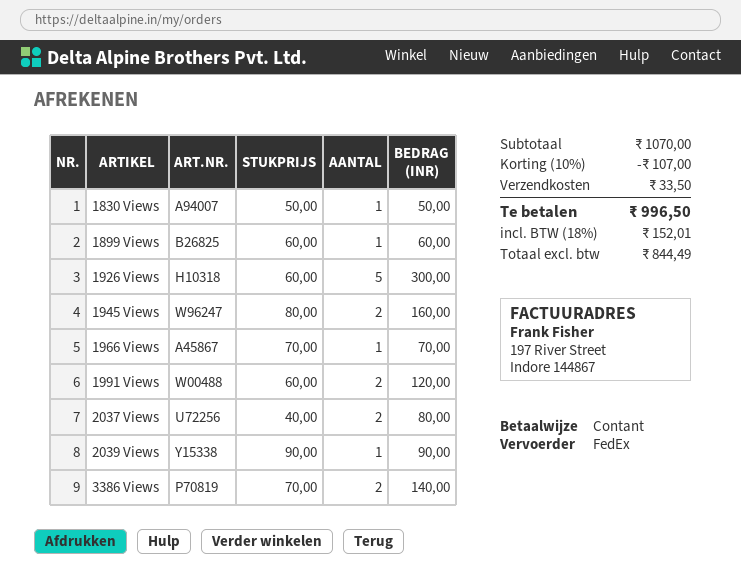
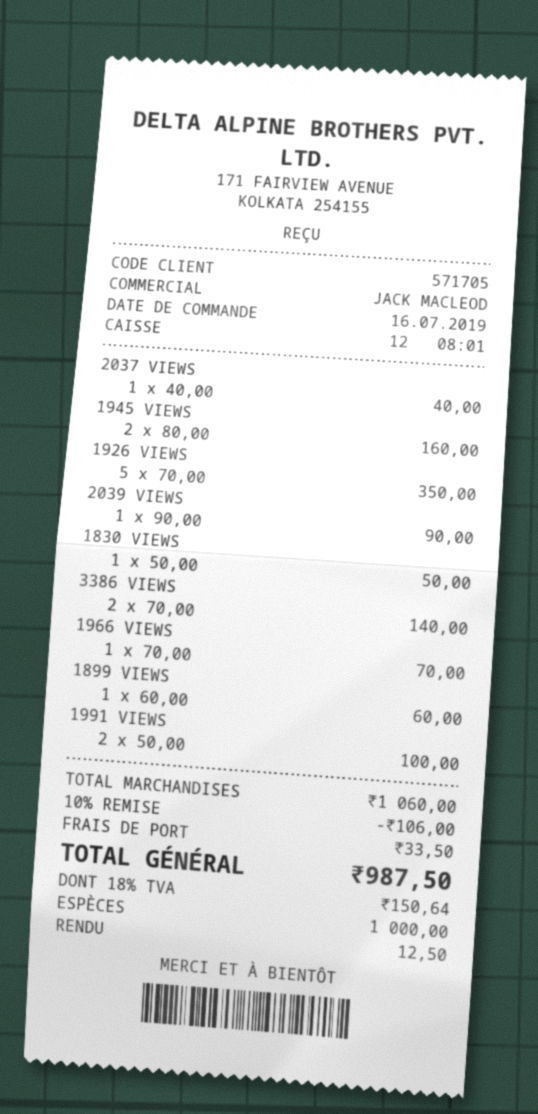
1926 Views: 5 x 60.00 = 300.00 -> 5 x 70.00 = 350.00
1991 Views: 2 x 60.00 = 120.00 -> 2 x 50.00 = 100.00
2037 Views: 2 x 40.00 = 80.00 -> 1 x 40.00 = 40.00
subtotal: 1070.00 -> 1060.00
discount: 10% = 107.00 -> 10% = 106.00
tax: 18% = 152.01 -> 18% = 150.64
total: 996.50 -> 987.50

